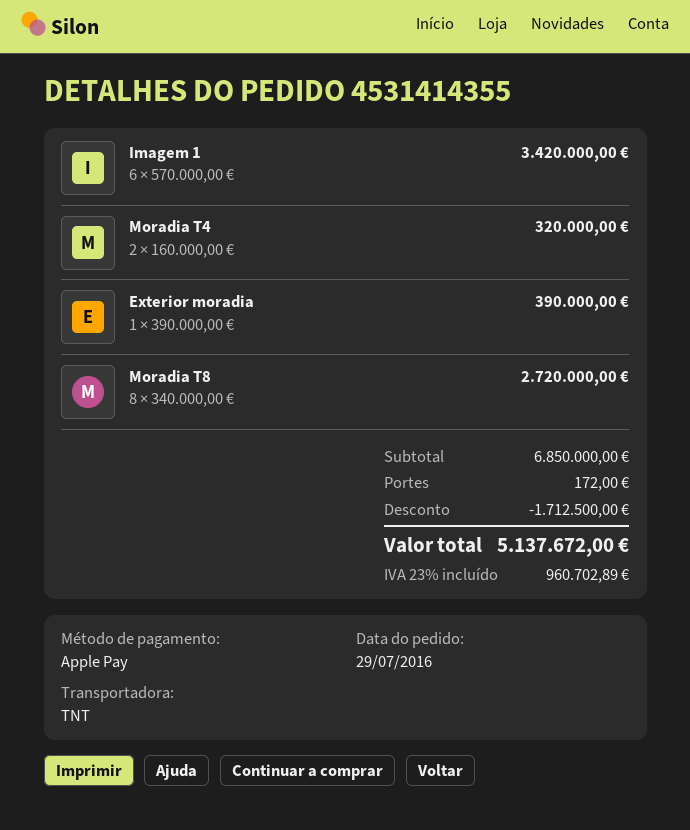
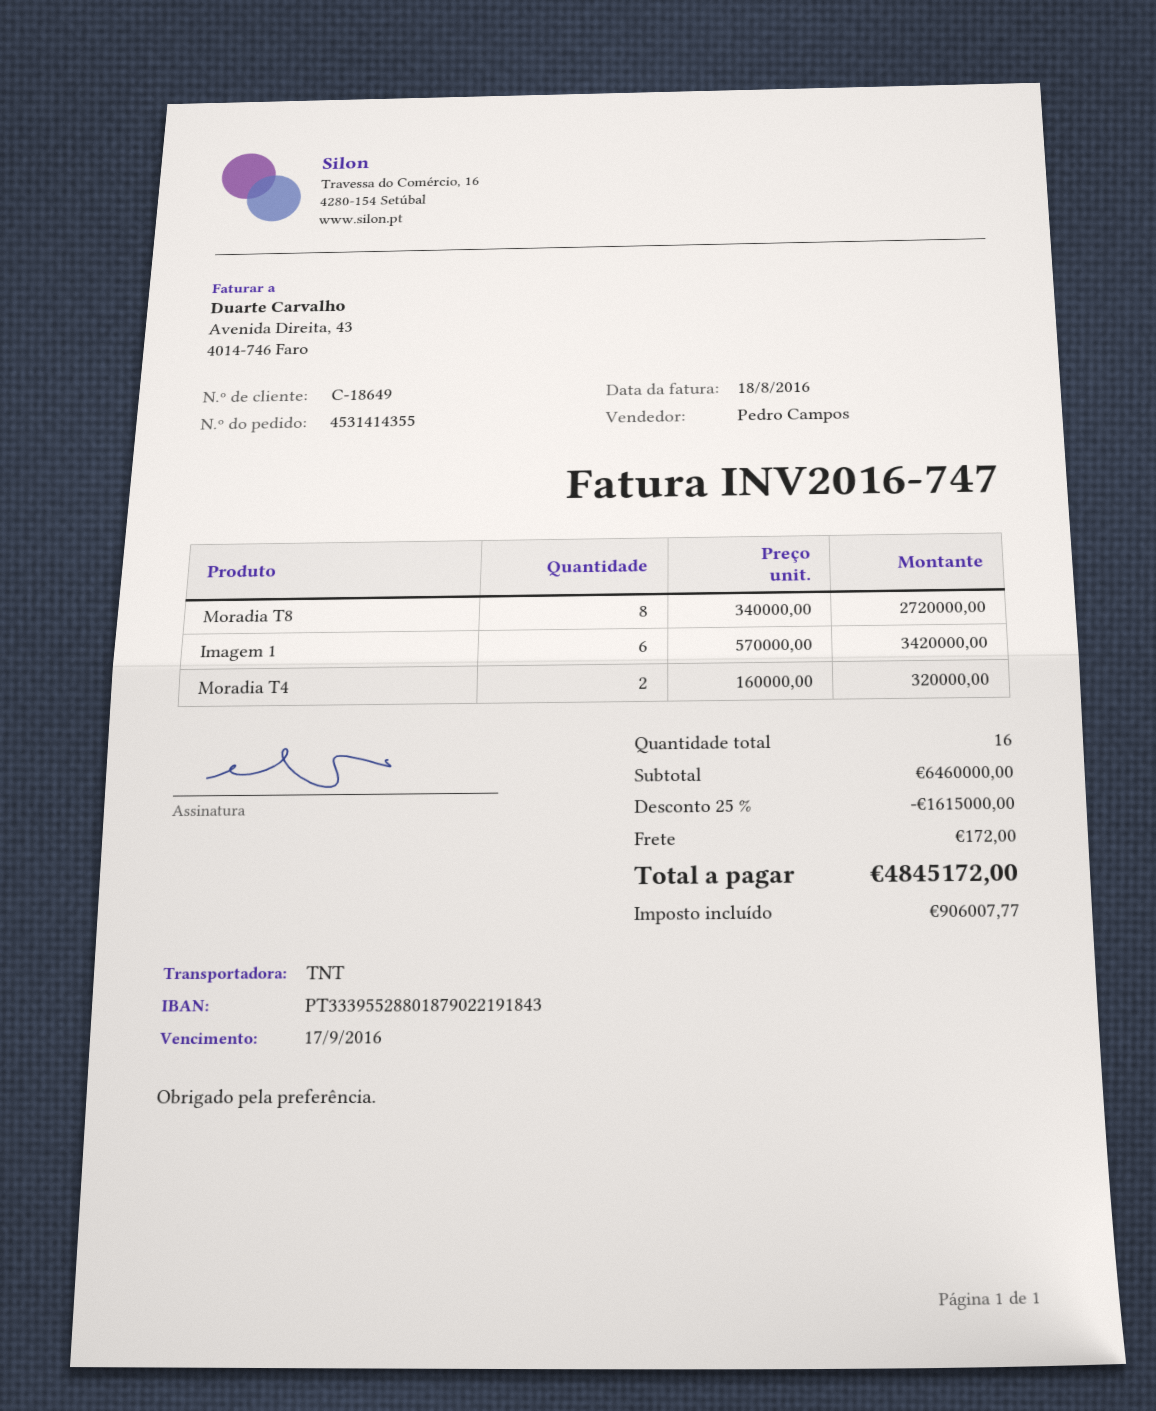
Exterior moradia: 1 x 390000.00 = 390000.00 -> none
subtotal: 6850000.00 -> 6460000.00
discount: 1712500.00 -> 1615000.00
tax: 960702.89 -> 906007.77
total: 5137672.00 -> 4845172.00

